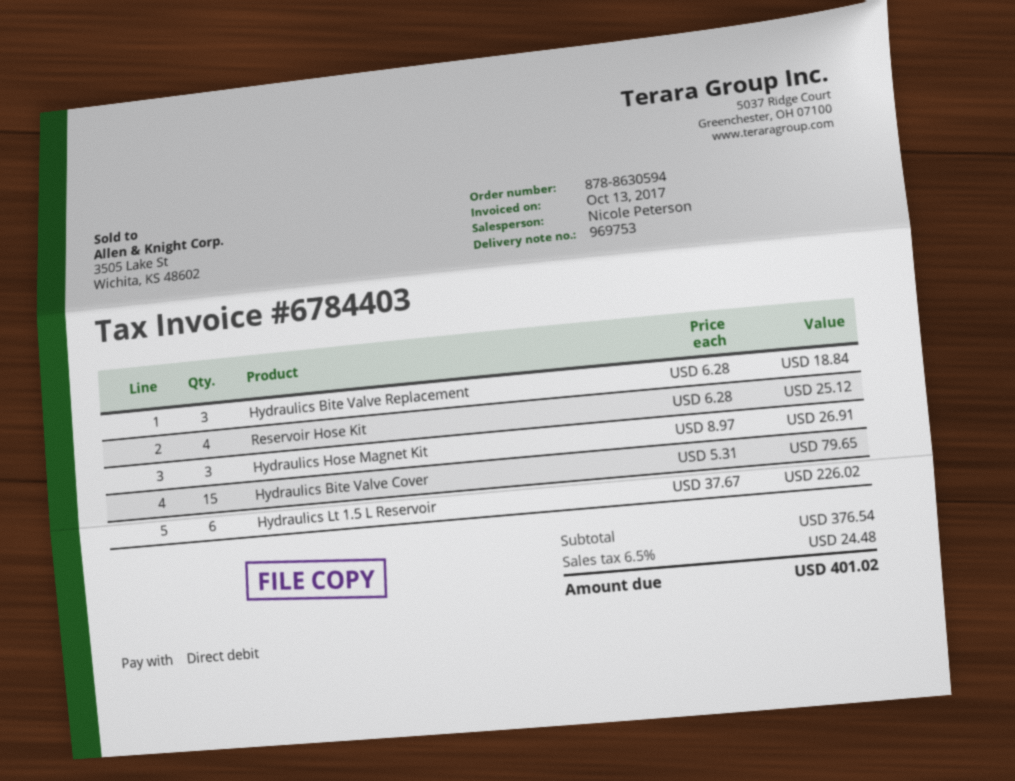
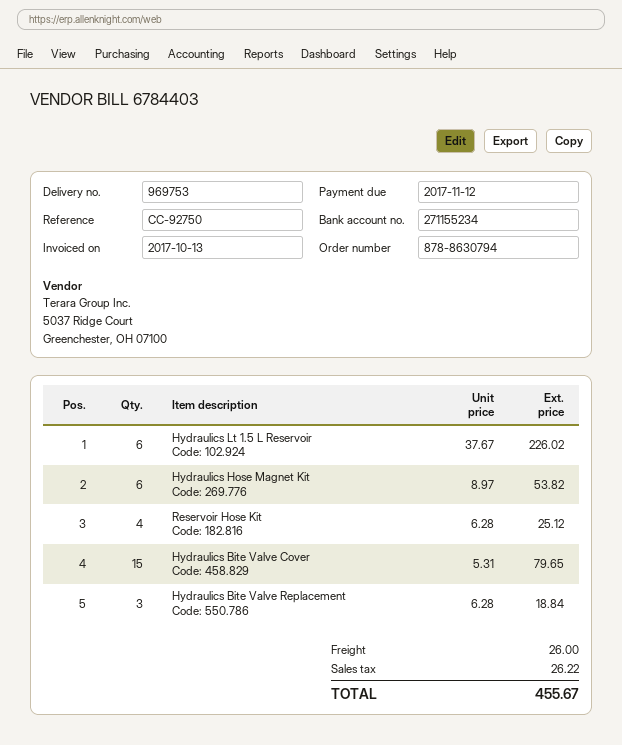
order number: 878-8630594 -> 878-8630794
Hydraulics Hose Magnet Kit: 3 x 8.97 = 26.91 -> 6 x 8.97 = 53.82
shipping: none -> 26.00
tax: 24.48 -> 26.22
total: 401.02 -> 455.67

